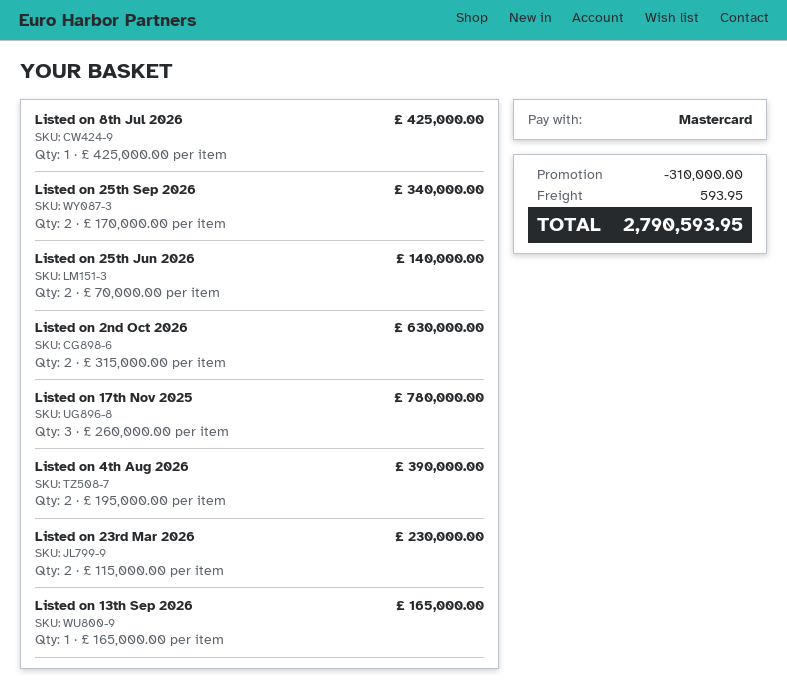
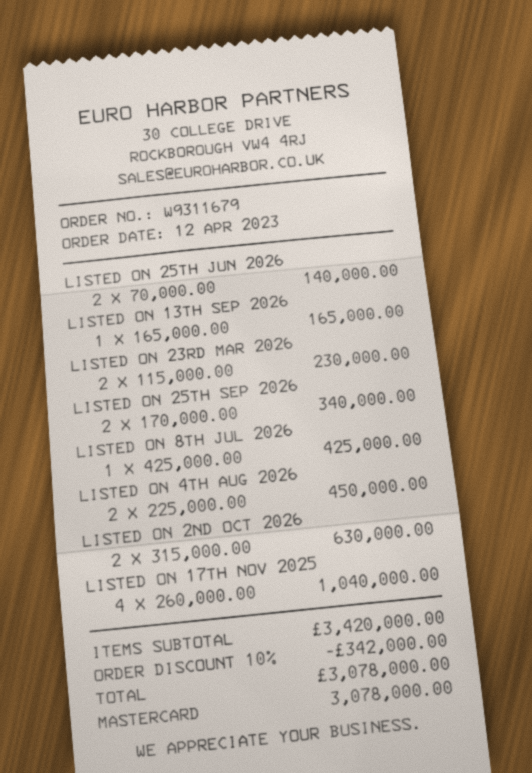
Listed on 17th Nov 2025: 3 x 260000.00 = 780000.00 -> 4 x 260000.00 = 1040000.00
Listed on 4th Aug 2026: 2 x 195000.00 = 390000.00 -> 2 x 225000.00 = 450000.00
discount: 310000.00 -> 342000.00
shipping: 593.95 -> none
total: 2790593.95 -> 3078000.00

